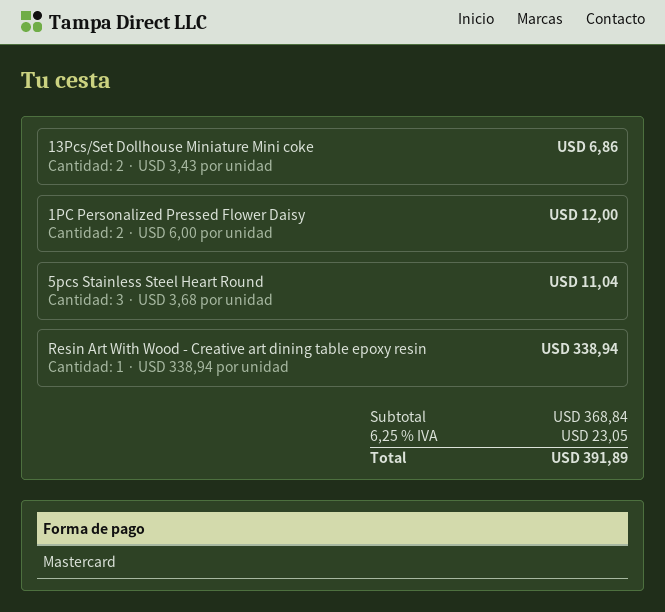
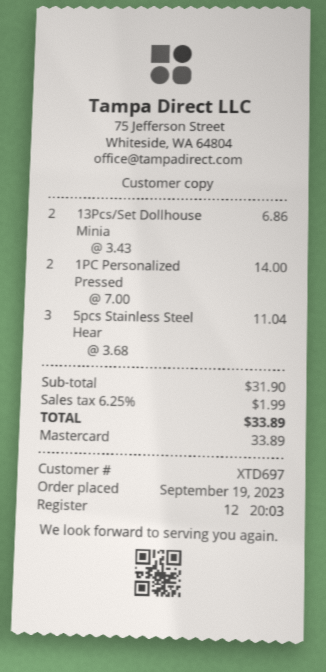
1PC Personalized Pressed Flower Daisy: 2 x 6.00 = 12.00 -> 2 x 7.00 = 14.00
Resin Art With Wood - Creative art dining table epoxy resin: 1 x 338.94 = 338.94 -> none
subtotal: 368.84 -> 31.90
tax: 6.25% = 23.05 -> 6.25% = 1.99
total: 391.89 -> 33.89

